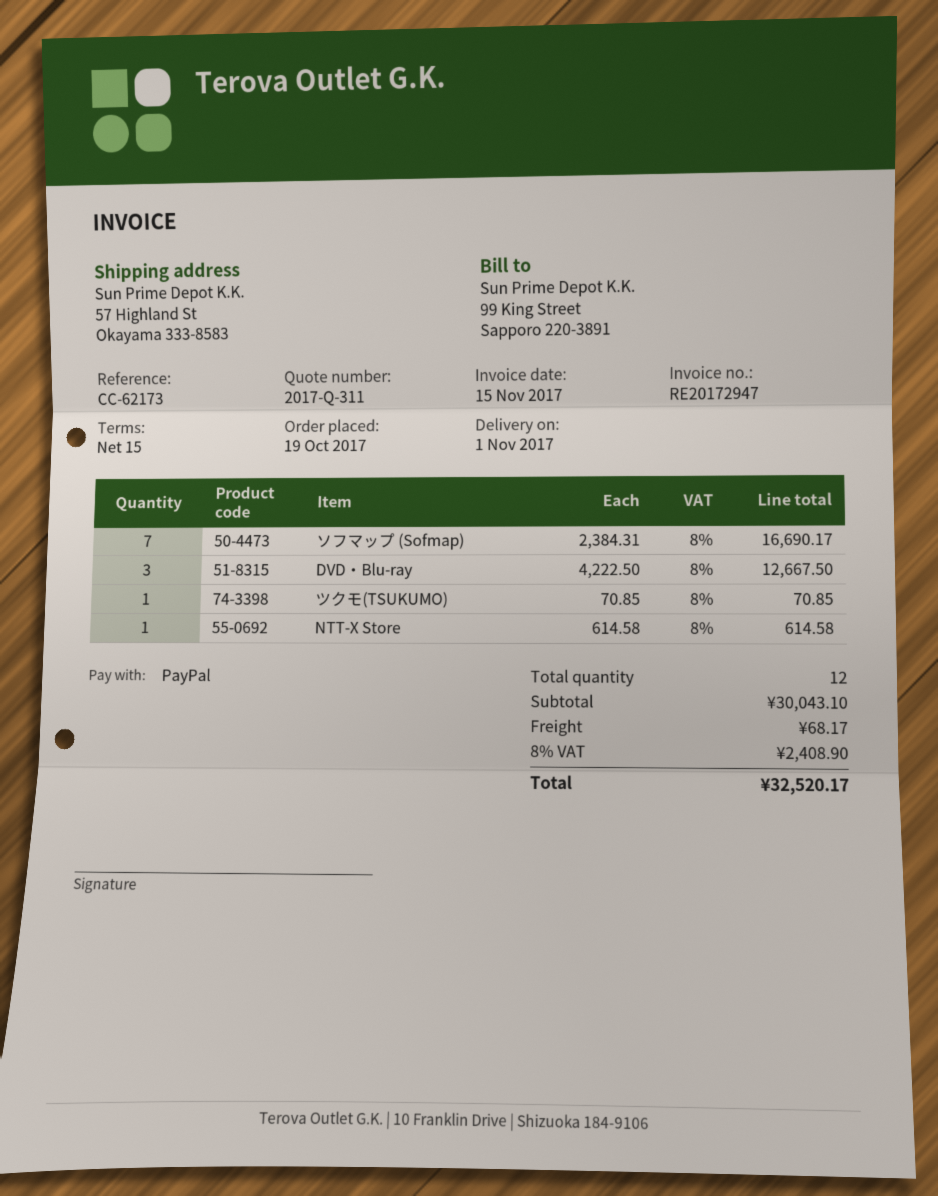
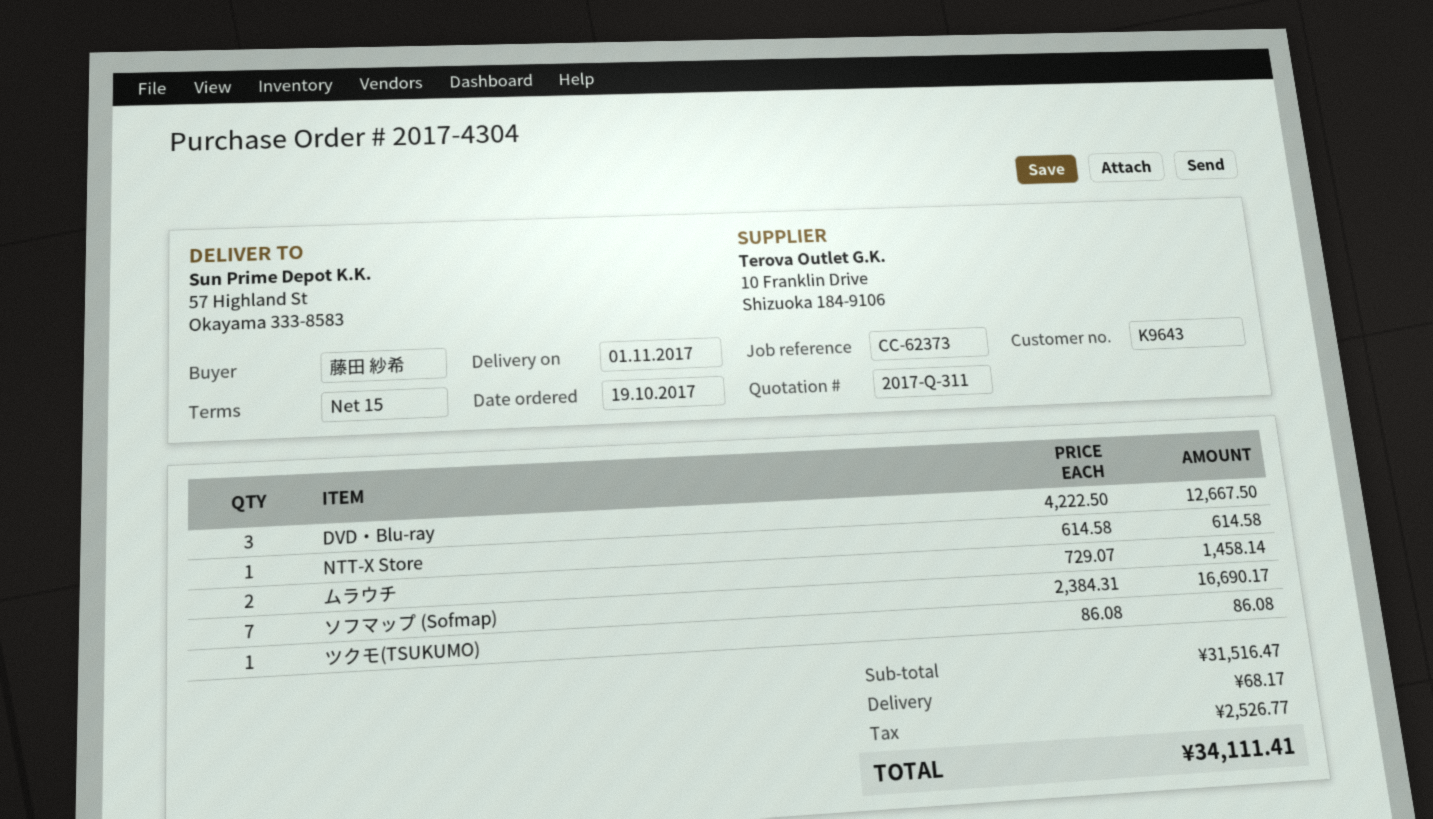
reference: CC-62173 -> CC-62373
ツクモ(TSUKUMO): 1 x 70.85 = 70.85 -> 1 x 86.08 = 86.08
ムラウチ: none -> 2 x 729.07 = 1458.14
subtotal: 30043.10 -> 31516.47
tax: 2408.90 -> 2526.77
total: 32520.17 -> 34111.41

